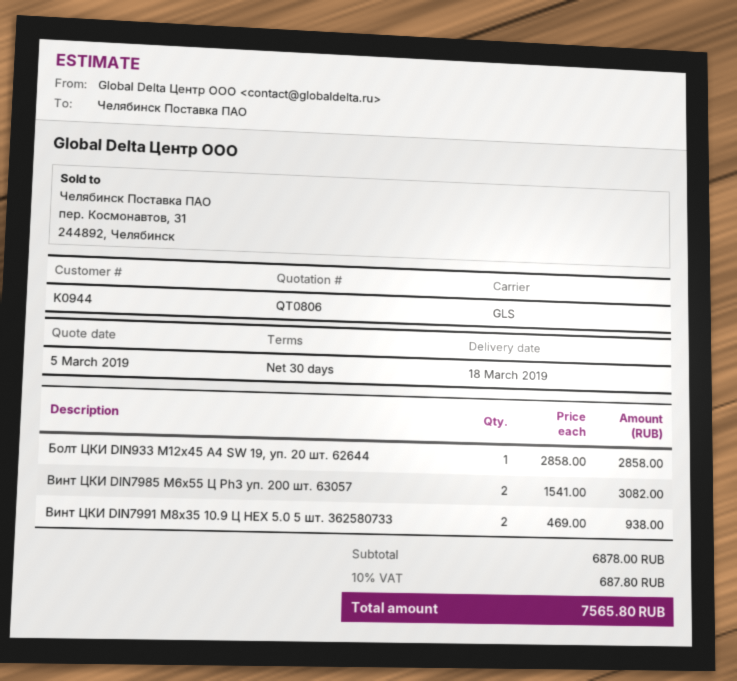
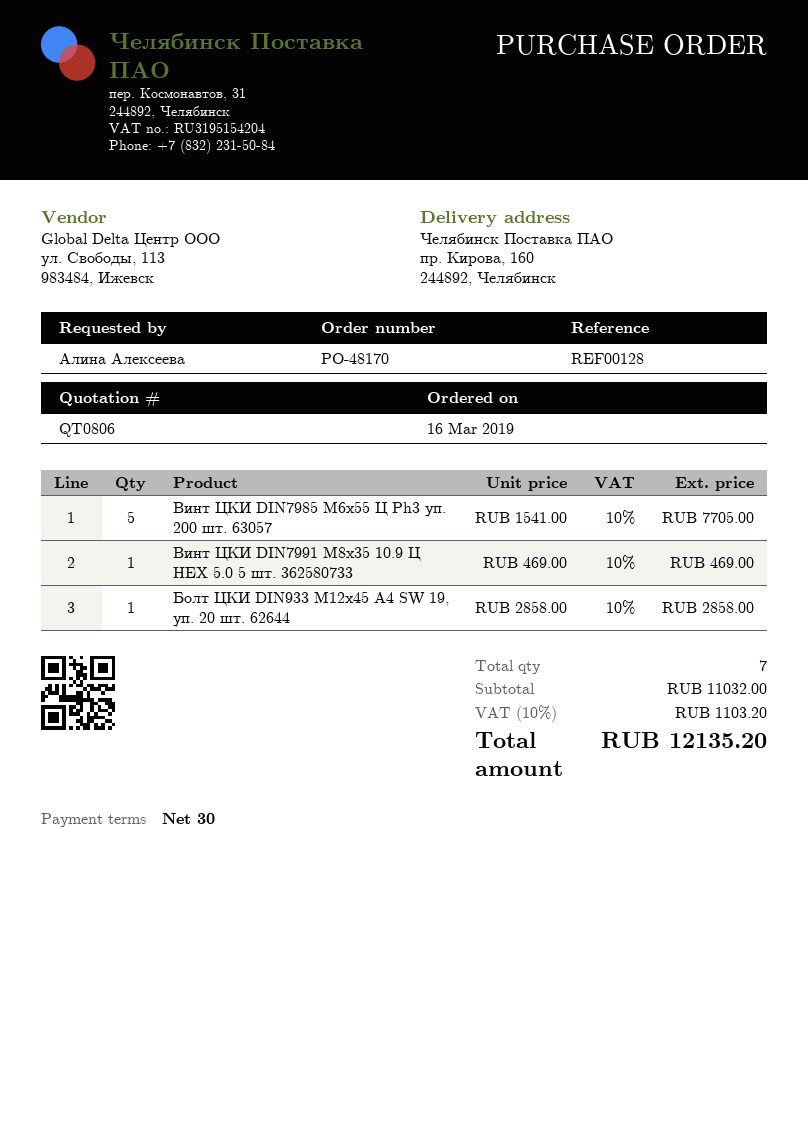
Винт ЦКИ DIN7985 М6х55 Ц Ph3 уп. 200 шт. 63057: 2 x 1541.00 = 3082.00 -> 5 x 1541.00 = 7705.00
Винт ЦКИ DIN7991 М8x35 10.9 Ц HEX 5.0 5 шт. 362580733: 2 x 469.00 = 938.00 -> 1 x 469.00 = 469.00
subtotal: 6878.00 -> 11032.00
tax: 10% = 687.80 -> 10% = 1103.20
total: 7565.80 -> 12135.20

